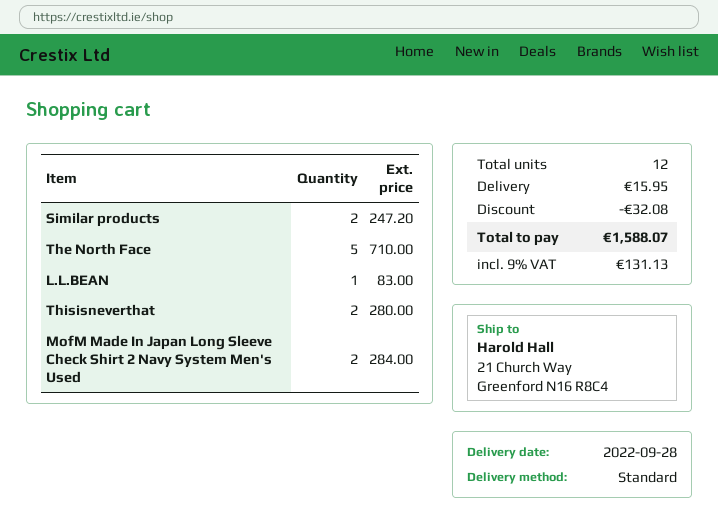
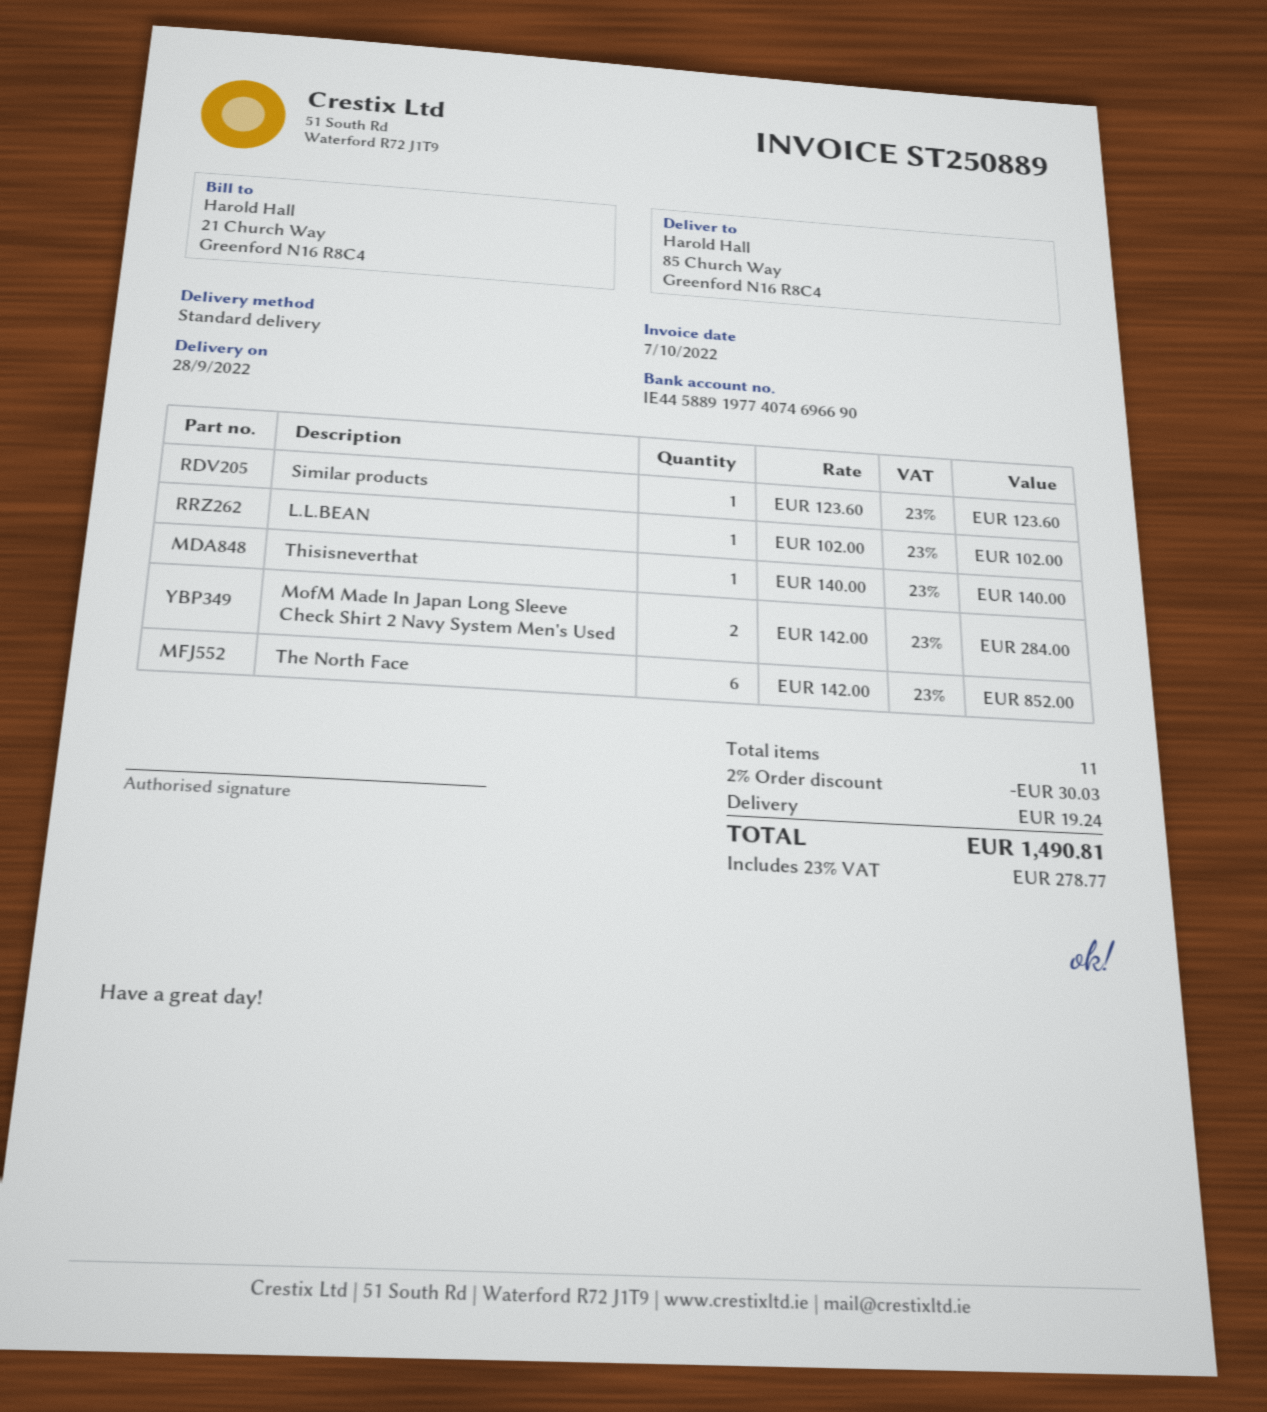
ship to: 21 Church Way, Greenford N16 R8C4 -> 85 Church Way, Greenford N16 R8C4
Similar products: 2 for 247.20 -> 1 for 123.60
The North Face: 5 for 710.00 -> 6 for 852.00
L.L.BEAN: 1 for 83.00 -> 1 for 102.00
Thisisneverthat: 2 for 280.00 -> 1 for 140.00
total quantity: 12 -> 11
discount: 32.08 -> 30.03
shipping: 15.95 -> 19.24
tax: 9% = 131.13 -> 23% = 278.77
total: 1588.07 -> 1490.81

